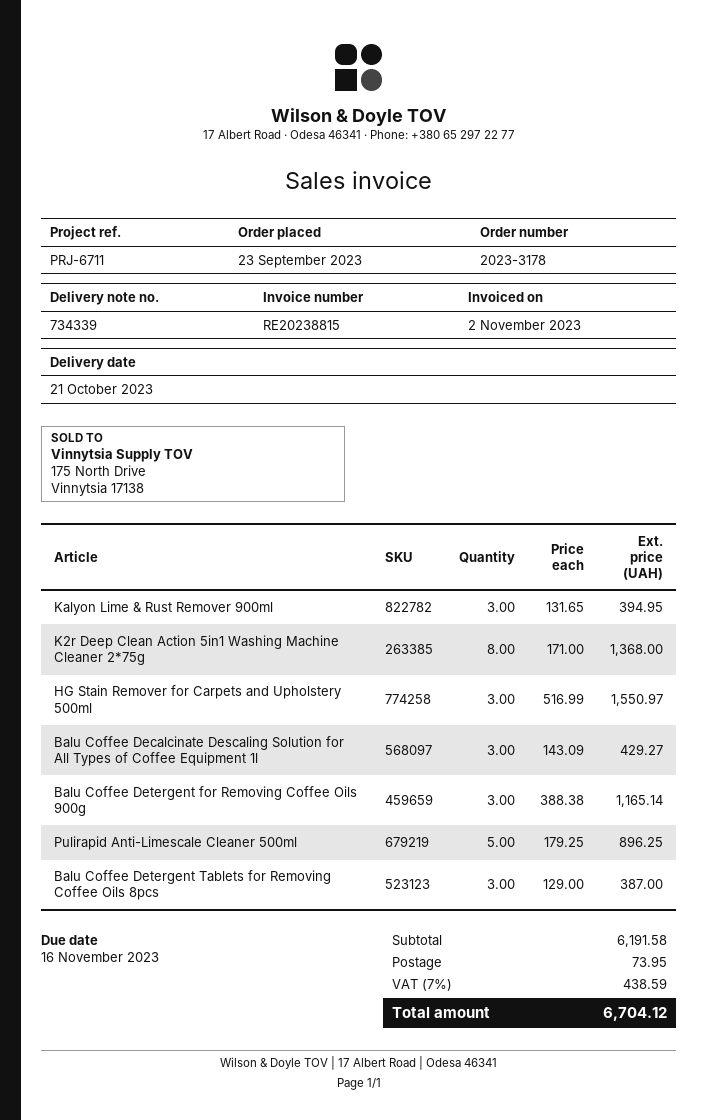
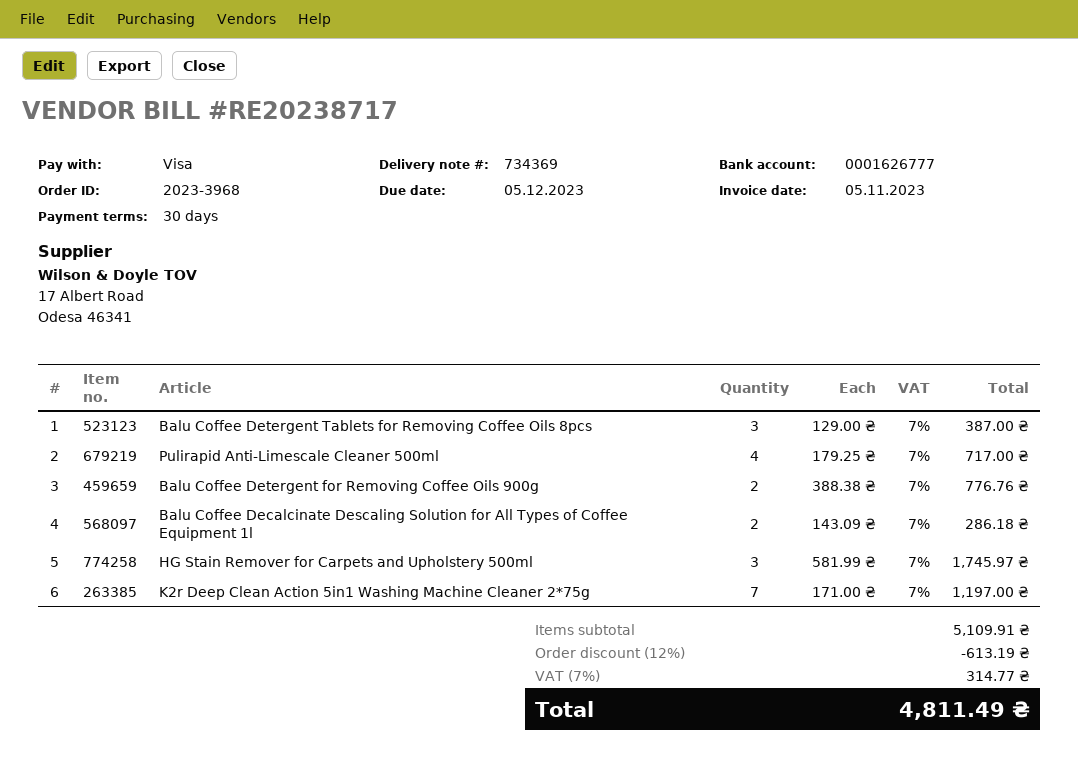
order number: 2023-3178 -> 2023-3968
delivery note number: 734339 -> 734369
invoice number: RE20238815 -> RE20238717
invoice date: 2023-11-02 -> 2023-11-05
due date: 2023-11-16 -> 2023-12-05
Kalyon Lime & Rust Remover 900ml: 3 x 131.65 = 394.95 -> none
K2r Deep Clean Action 5in1 Washing Machine Cleaner 2*75g: 8 x 171.00 = 1368.00 -> 7 x 171.00 = 1197.00
HG Stain Remover for Carpets and Upholstery 500ml: 3 x 516.99 = 1550.97 -> 3 x 581.99 = 1745.97
Balu Coffee Decalcinate Descaling Solution for All Types of Coffee Equipment 1l: 3 x 143.09 = 429.27 -> 2 x 143.09 = 286.18
Balu Coffee Detergent for Removing Coffee Oils 900g: 3 x 388.38 = 1165.14 -> 2 x 388.38 = 776.76
Pulirapid Anti-Limescale Cleaner 500ml: 5 x 179.25 = 896.25 -> 4 x 179.25 = 717.00
subtotal: 6191.58 -> 5109.91
discount: none -> 12% = 613.19
shipping: 73.95 -> none
tax: 7% = 438.59 -> 7% = 314.77
total: 6704.12 -> 4811.49

